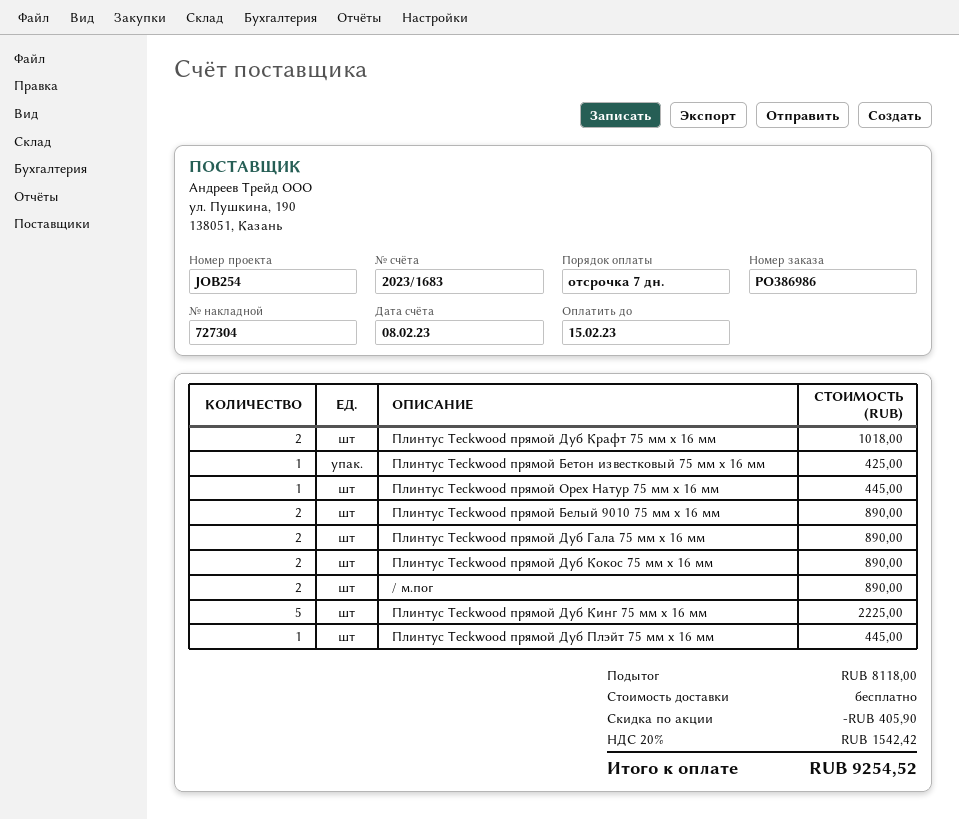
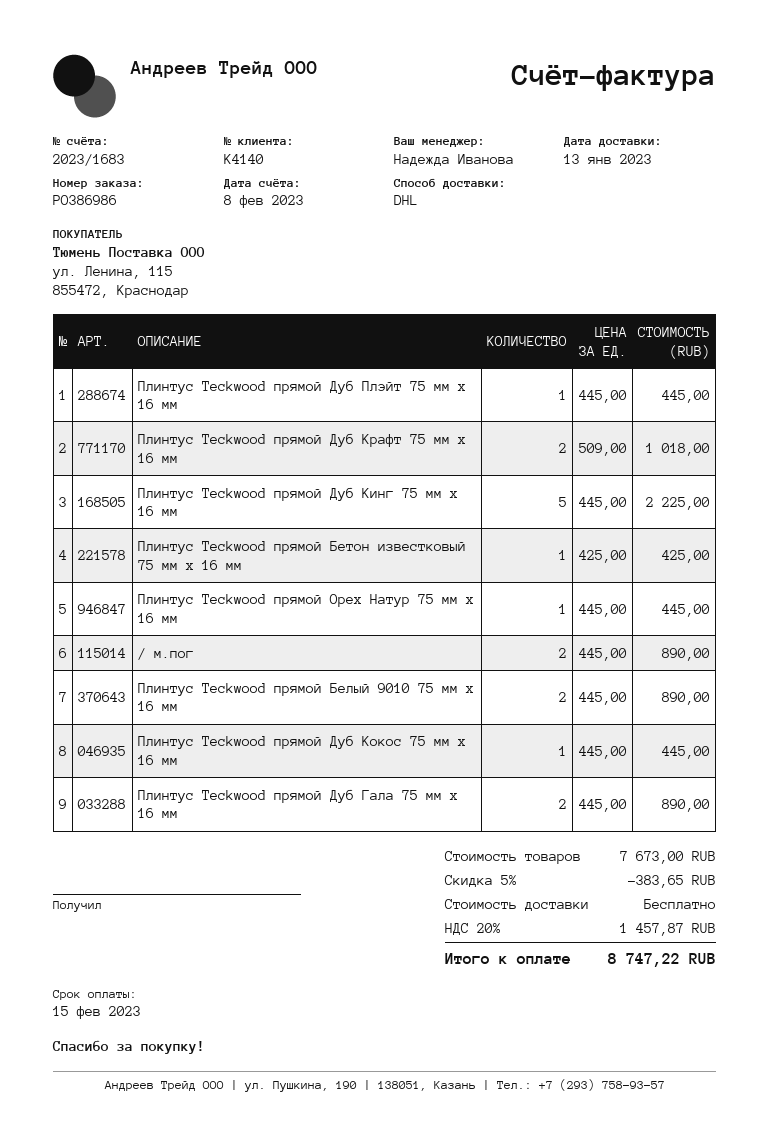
Плинтус Teckwood прямой Дуб Кокос 75 мм х 16 мм: 2 for 890.00 -> 1 for 445.00
subtotal: 8118.00 -> 7673.00
discount: 405.90 -> 383.65
tax: 20% = 1542.42 -> 20% = 1457.87
total: 9254.52 -> 8747.22

